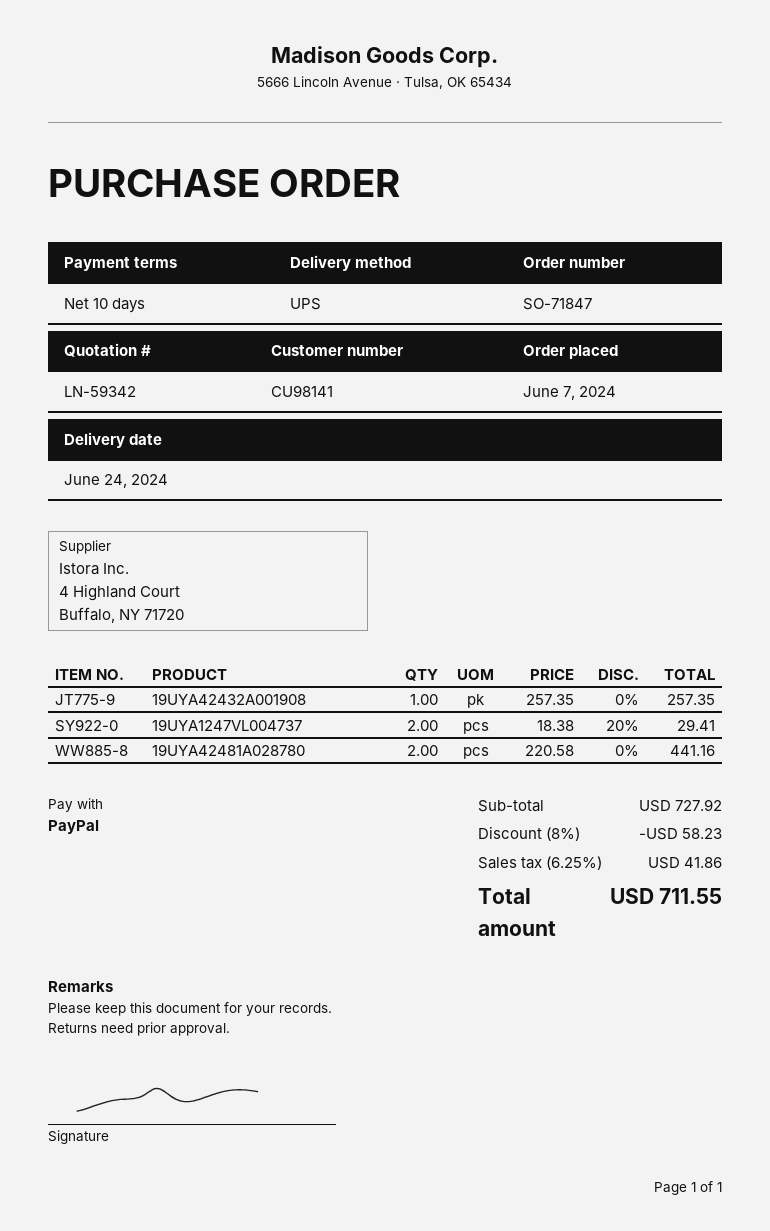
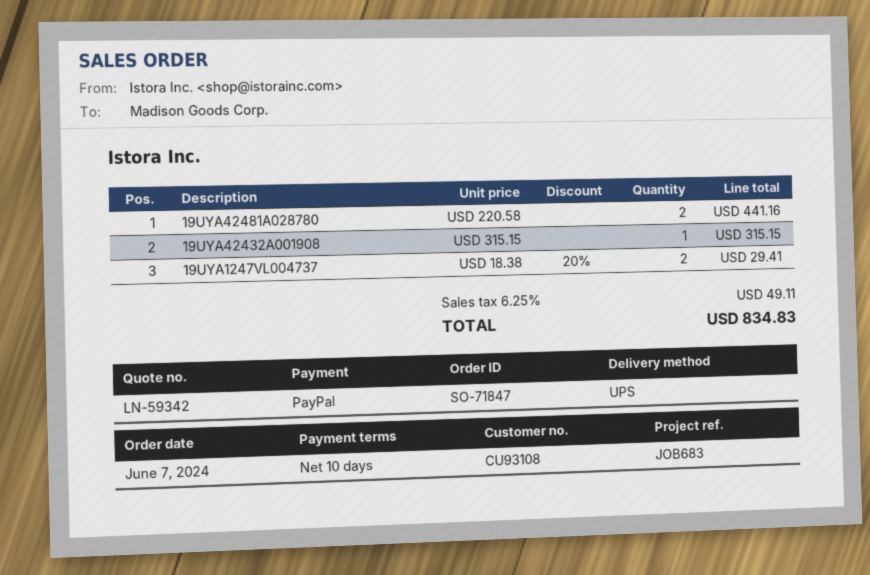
customer number: CU98141 -> CU93108
19UYA42432A001908: 1 x 257.35 = 257.35 -> 1 x 315.15 = 315.15
discount: 8% = 58.23 -> none
tax: 6.25% = 41.86 -> 6.25% = 49.11
total: 711.55 -> 834.83

